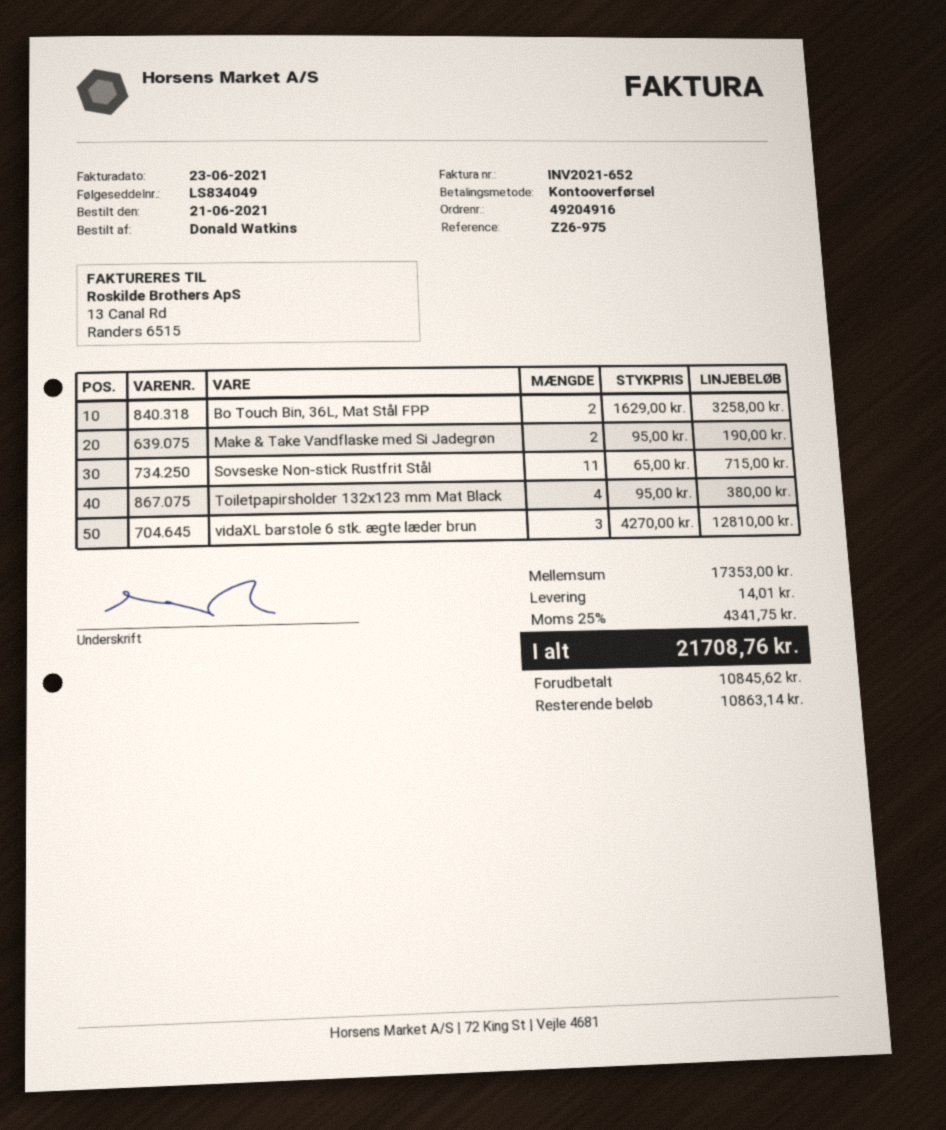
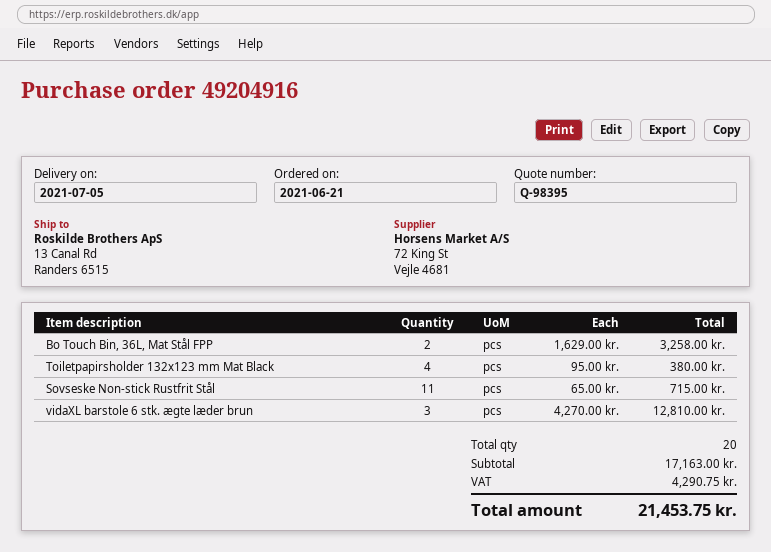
Make & Take Vandflaske med Si Jadegrøn: 2 x 95.00 = 190.00 -> none
subtotal: 17353.00 -> 17163.00
shipping: 14.01 -> none
tax: 4341.75 -> 4290.75
total: 21708.76 -> 21453.75

